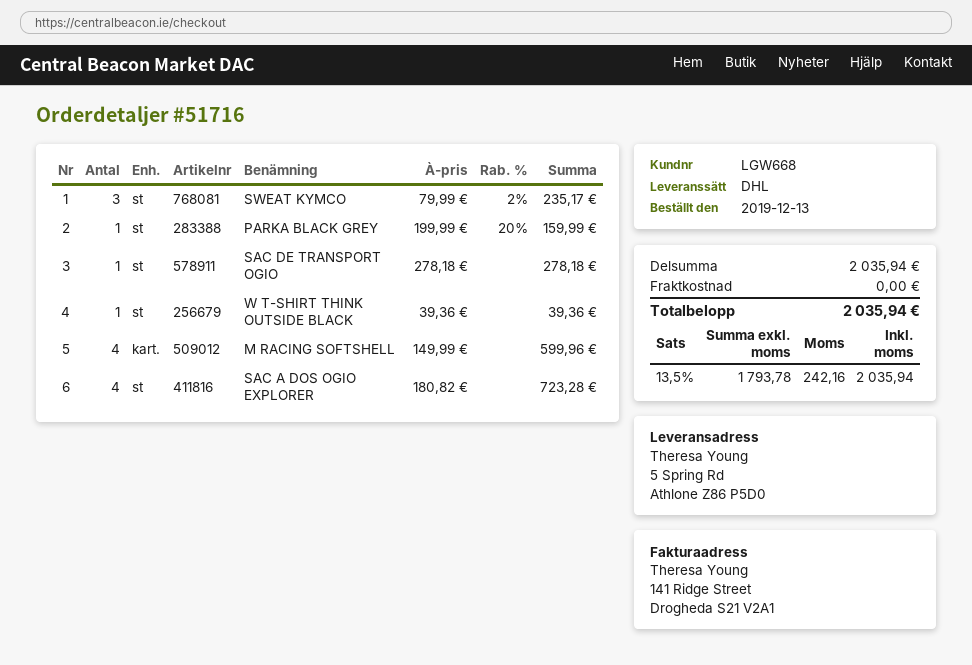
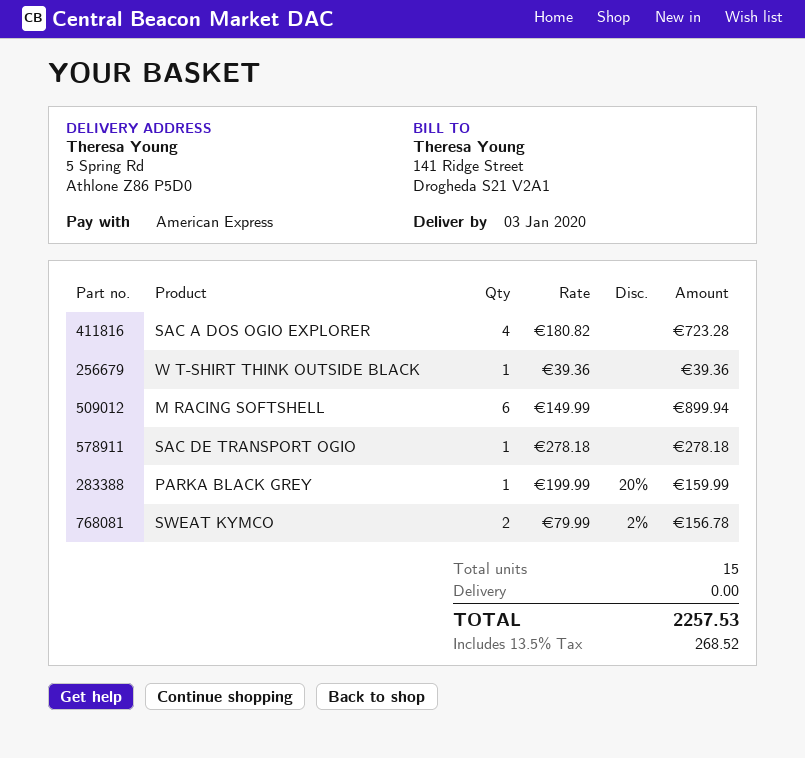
SWEAT KYMCO: 3 x 79.99 - 2% = 235.17 -> 2 x 79.99 - 2% = 156.78
M RACING SOFTSHELL: 4 x 149.99 = 599.96 -> 6 x 149.99 = 899.94
tax: 13.5% = 242.16 -> 13.5% = 268.52
total: 2035.94 -> 2257.53

